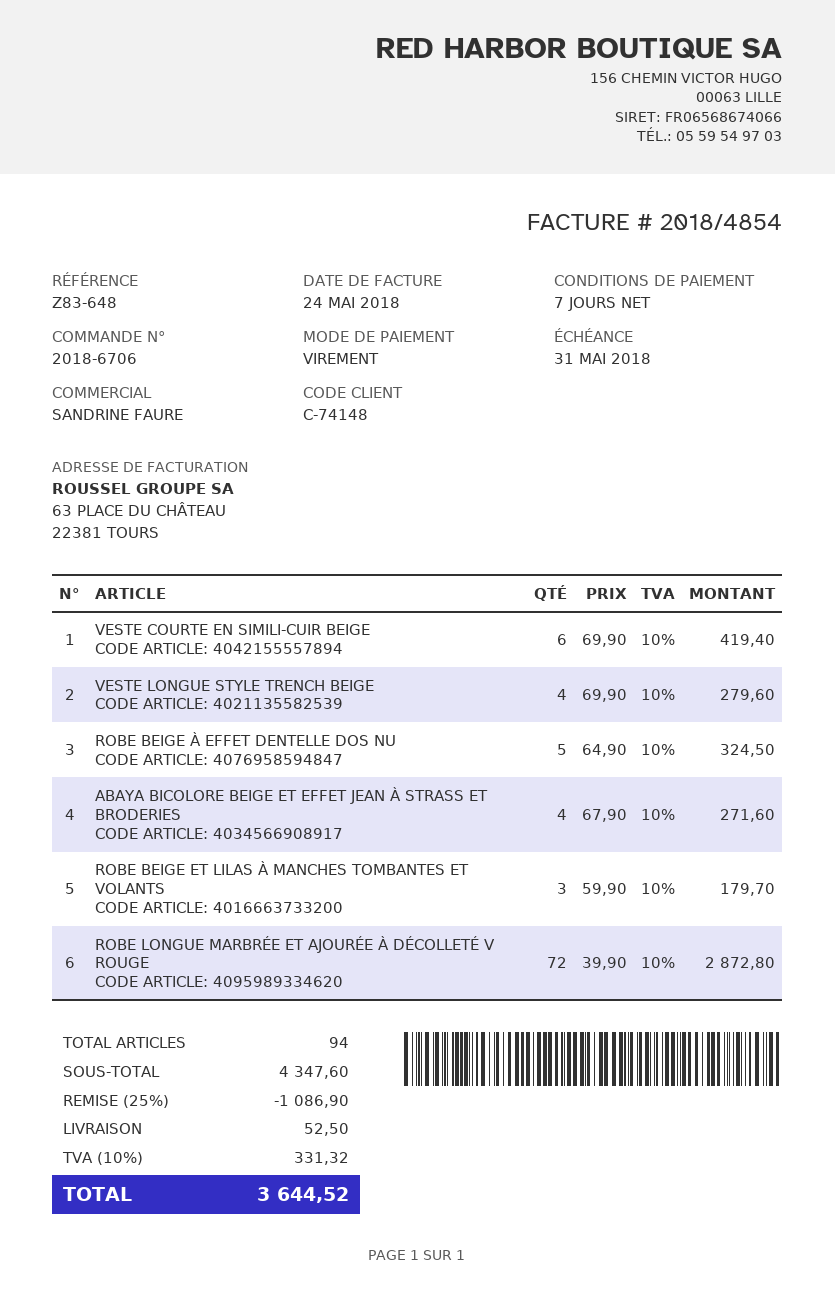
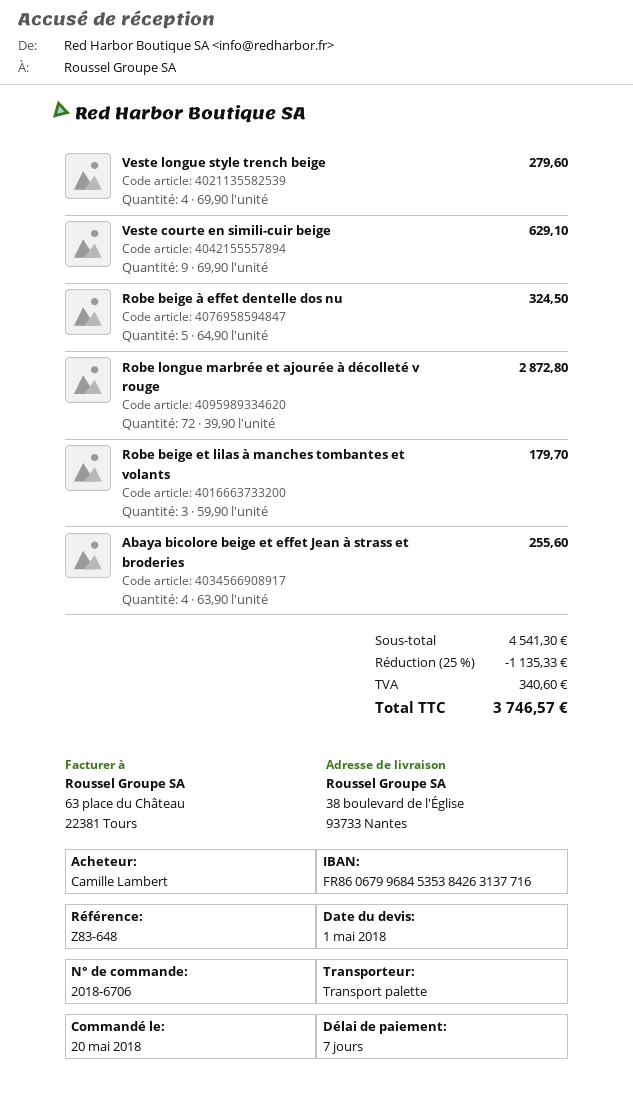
VESTE COURTE EN SIMILI-CUIR BEIGE: 6 x 69.90 = 419.40 -> 9 x 69.90 = 629.10
ABAYA BICOLORE BEIGE ET EFFET JEAN À STRASS ET BRODERIES: 4 x 67.90 = 271.60 -> 4 x 63.90 = 255.60
subtotal: 4347.60 -> 4541.30
discount: 25% = 1086.90 -> 25% = 1135.33
shipping: 52.50 -> none
tax: 331.32 -> 340.60
total: 3644.52 -> 3746.57

